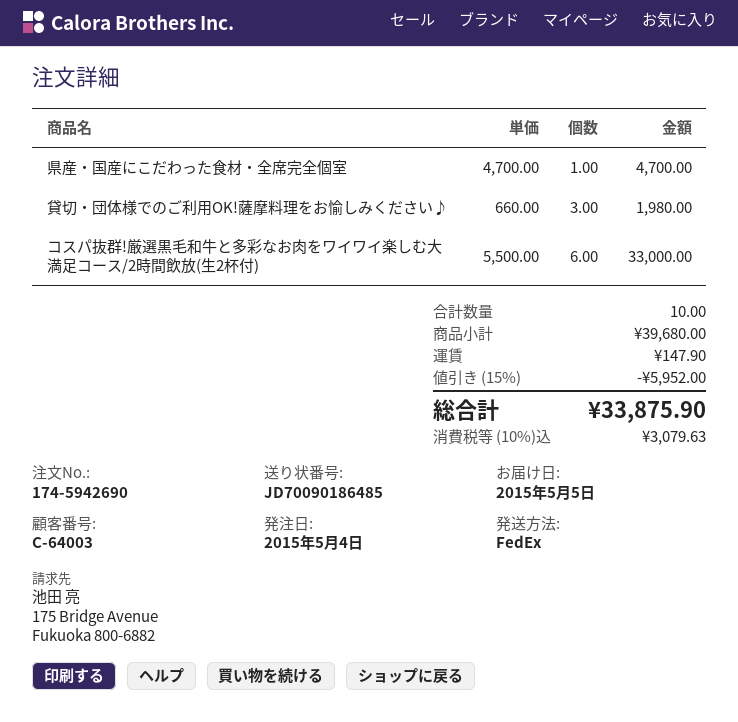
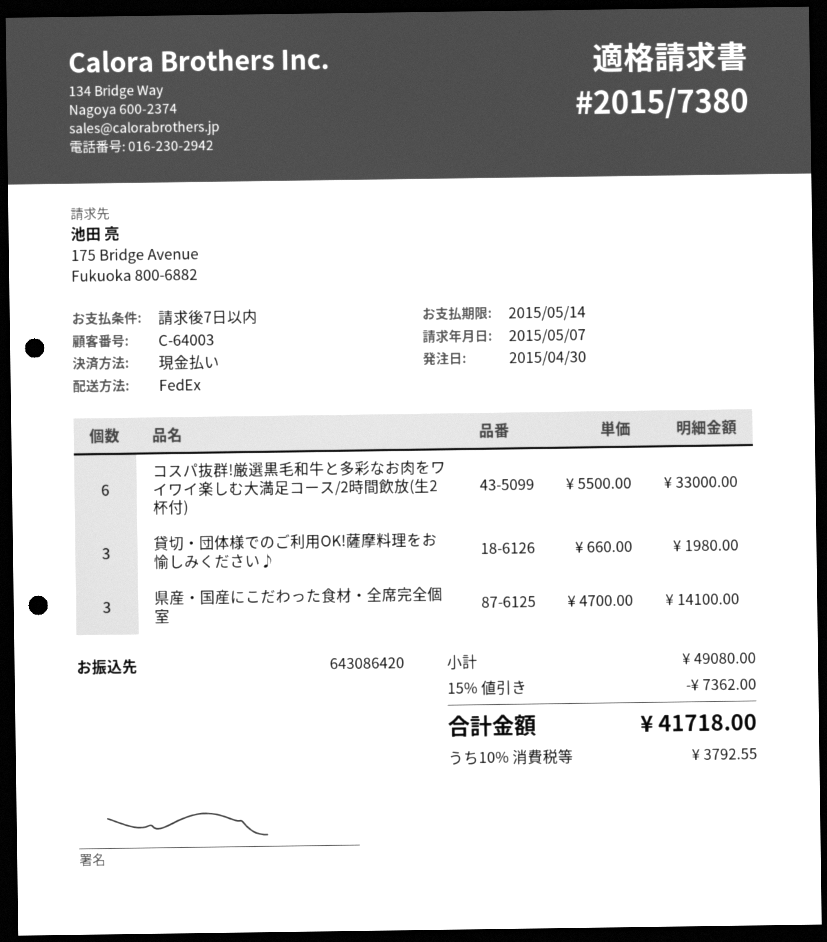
order date: 2015-05-04 -> 2015-04-30
県産・国産にこだわった食材・全席完全個室: 1 x 4700.00 = 4700.00 -> 3 x 4700.00 = 14100.00
subtotal: 39680.00 -> 49080.00
discount: 15% = 5952.00 -> 15% = 7362.00
shipping: 147.90 -> none
tax: 10% = 3079.63 -> 10% = 3792.55
total: 33875.90 -> 41718.00

